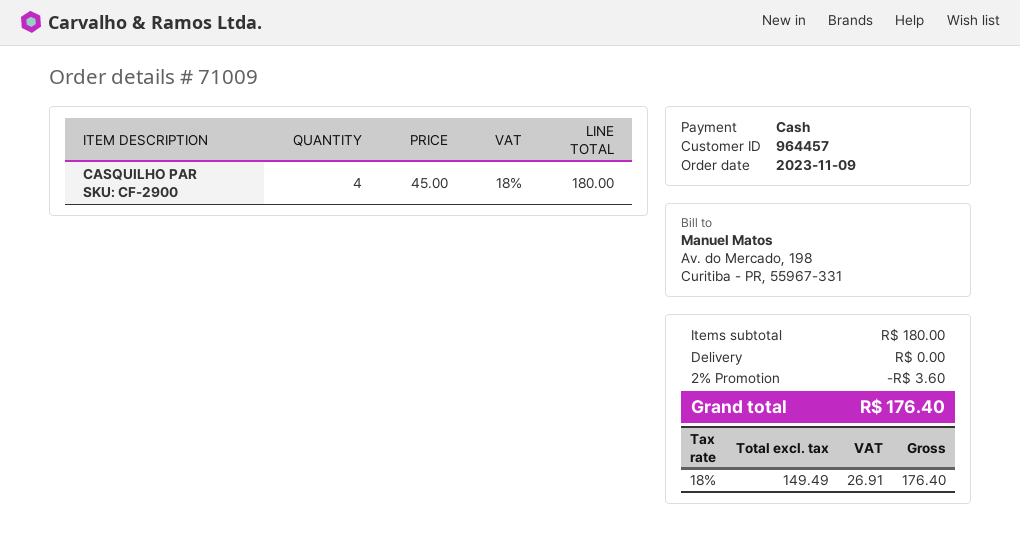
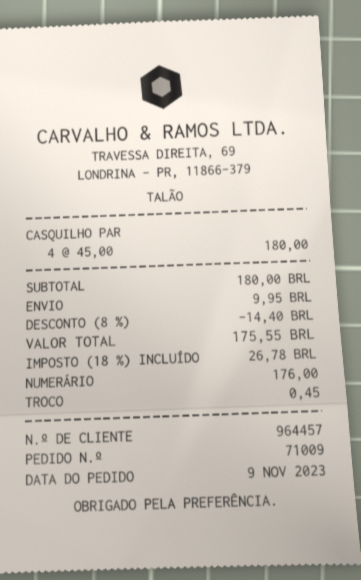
discount: 2% = 3.60 -> 8% = 14.40
shipping: 0.00 -> 9.95
tax: 18% = 26.91 -> 18% = 26.78
total: 176.40 -> 175.55

